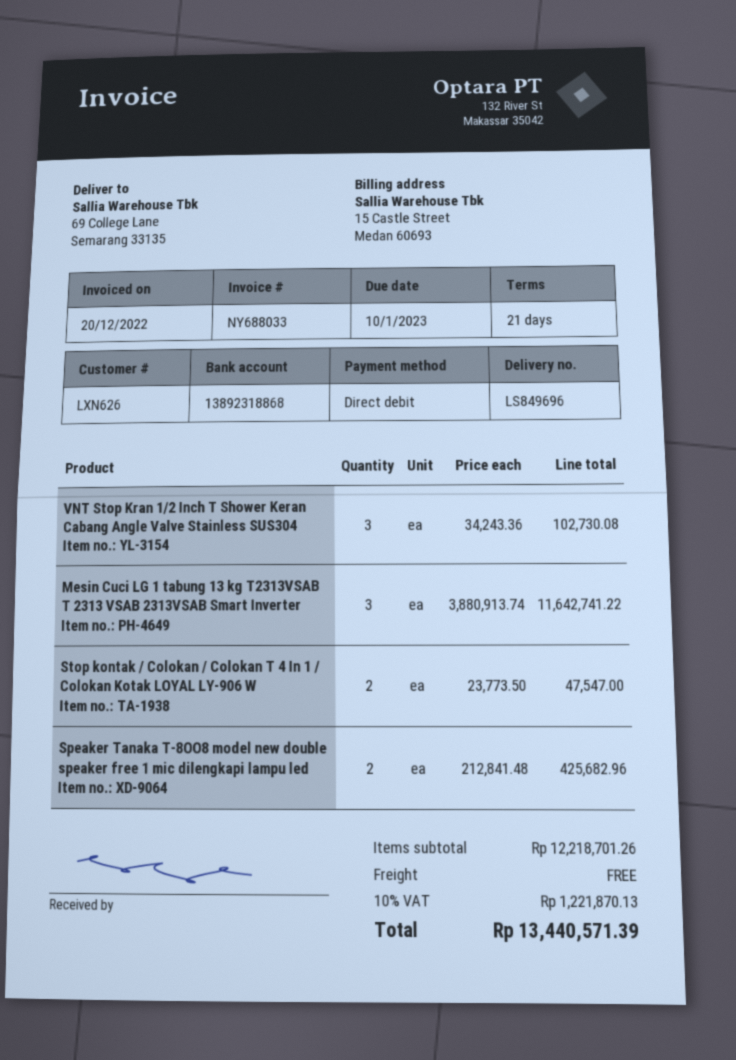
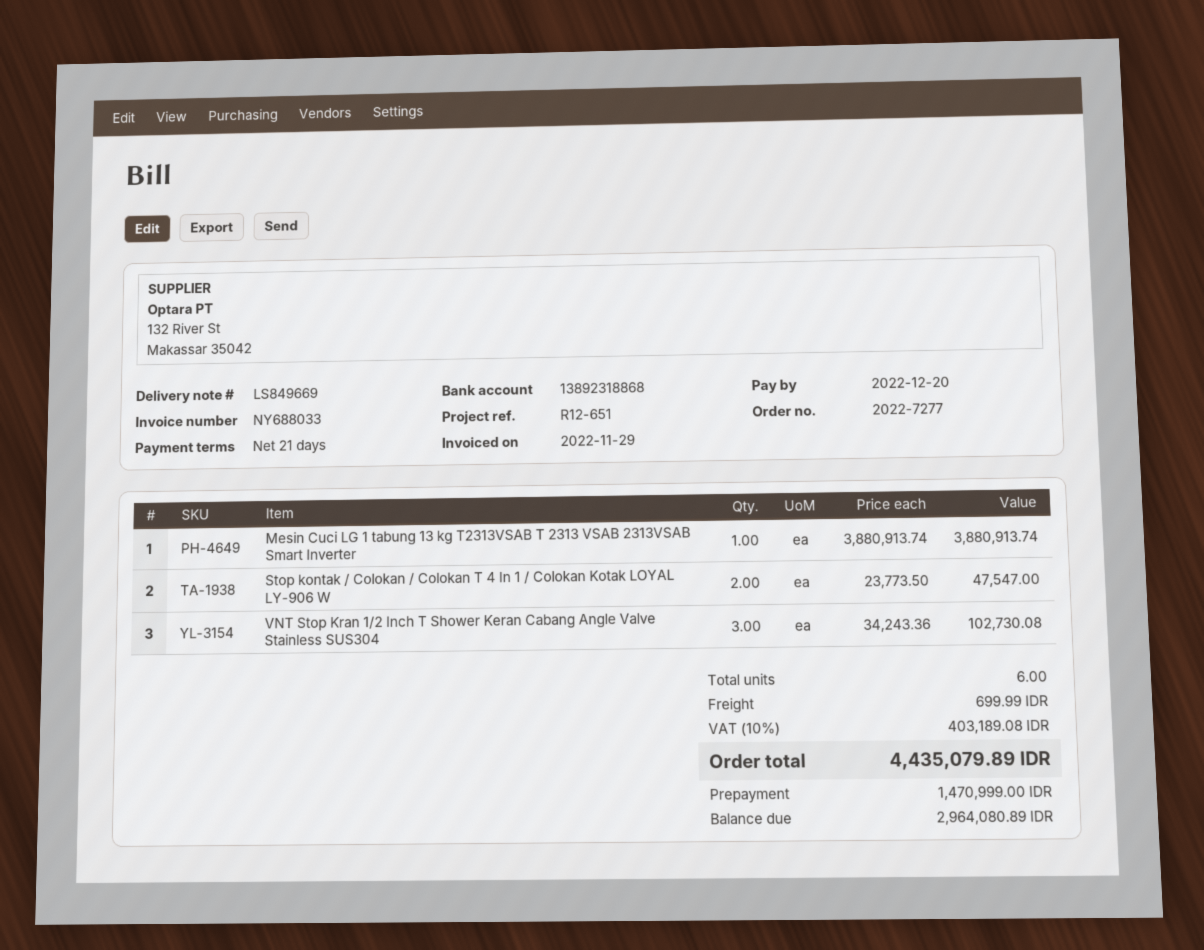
delivery note number: LS849696 -> LS849669
invoice date: 2022-12-20 -> 2022-11-29
due date: 2023-01-10 -> 2022-12-20
Mesin Cuci LG 1 tabung 13 kg T2313VSAB T 2313 VSAB 2313VSAB Smart Inverter: 3 x 3880913.74 = 11642741.22 -> 1 x 3880913.74 = 3880913.74
Speaker Tanaka T-8OO8 model new double speaker free 1 mic dilengkapi lampu led: 2 x 212841.48 = 425682.96 -> none
shipping: 0.00 -> 699.99
tax: 10% = 1221870.13 -> 10% = 403189.08
total: 13440571.39 -> 4435079.89

